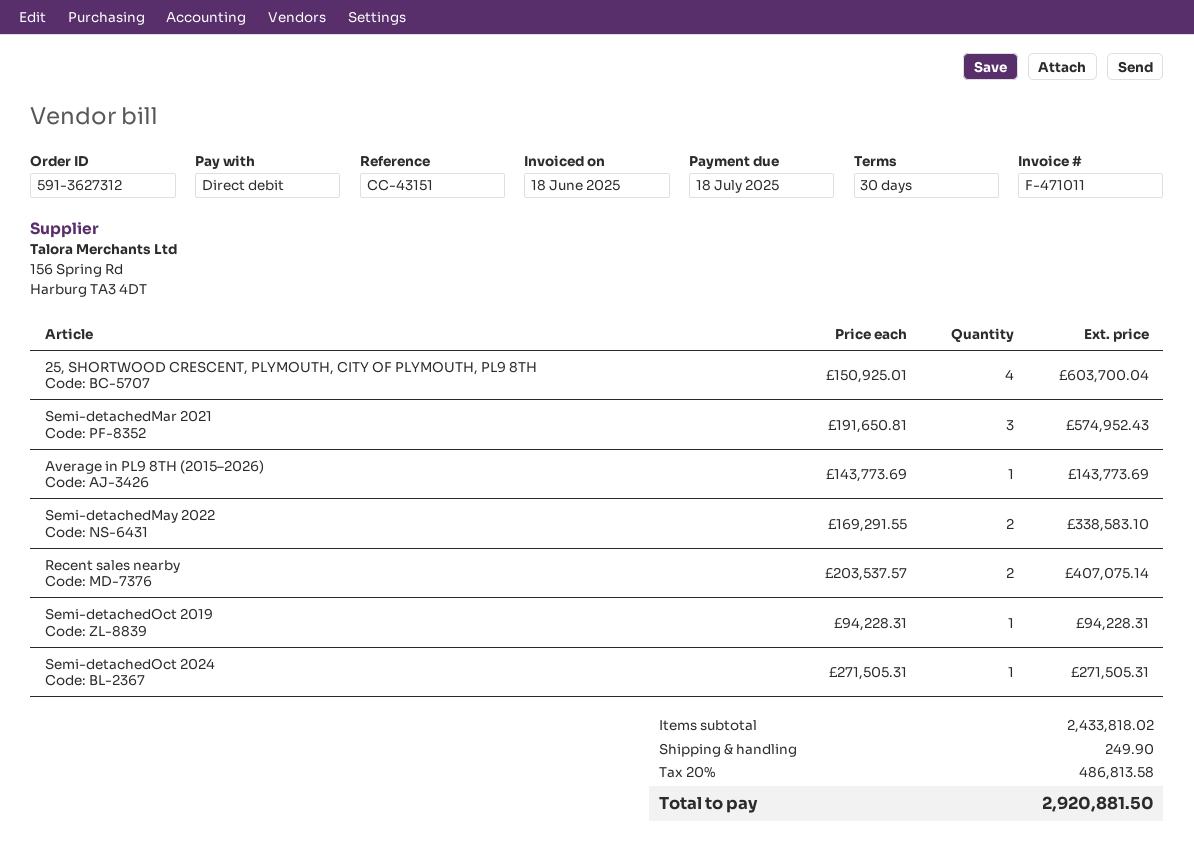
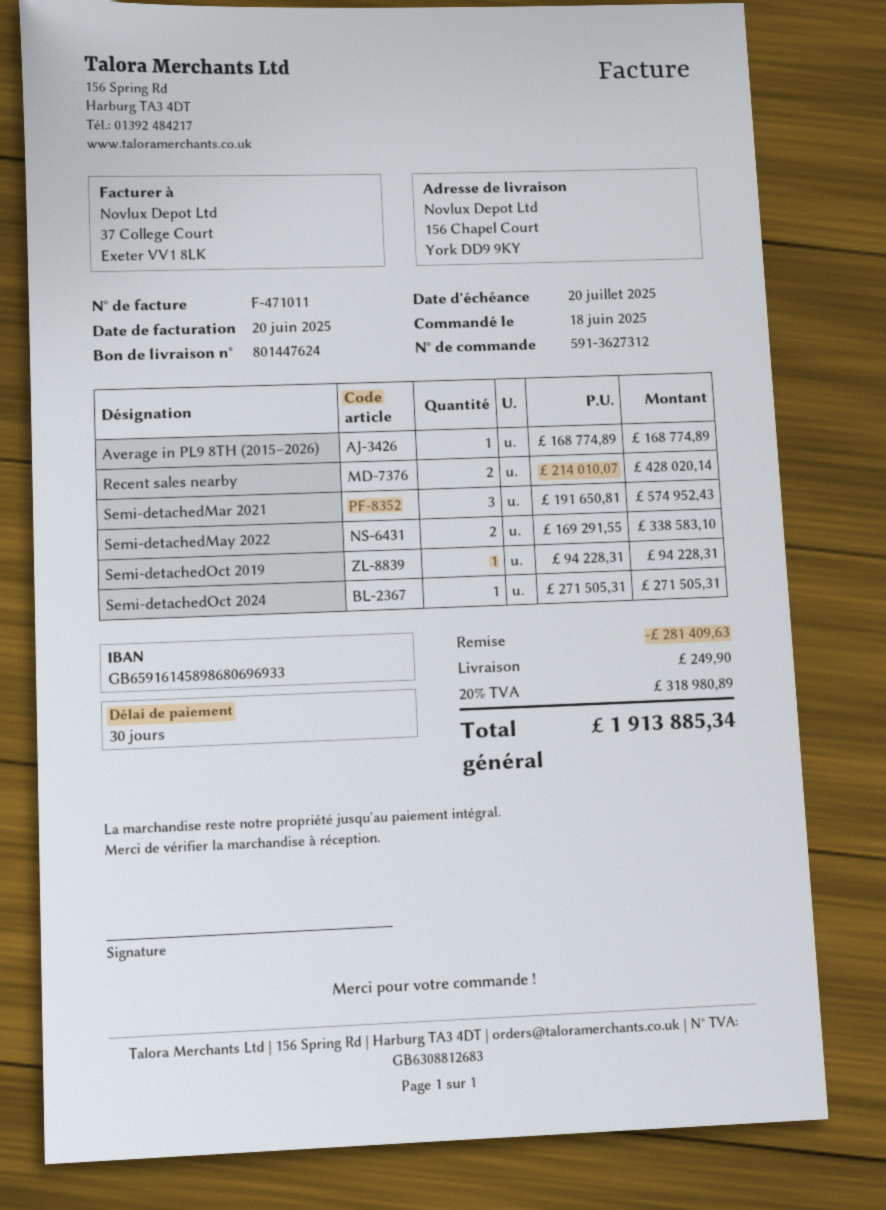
invoice date: 2025-06-18 -> 2025-06-20
due date: 2025-07-18 -> 2025-07-20
25, SHORTWOOD CRESCENT, PLYMOUTH, CITY OF PLYMOUTH, PL9 8TH: 4 x 150925.01 = 603700.04 -> none
Average in PL9 8TH (2015–2026): 1 x 143773.69 = 143773.69 -> 1 x 168774.89 = 168774.89
Recent sales nearby: 2 x 203537.57 = 407075.14 -> 2 x 214010.07 = 428020.14
discount: none -> 281409.63
tax: 20% = 486813.58 -> 20% = 318980.89
total: 2920881.50 -> 1913885.34

